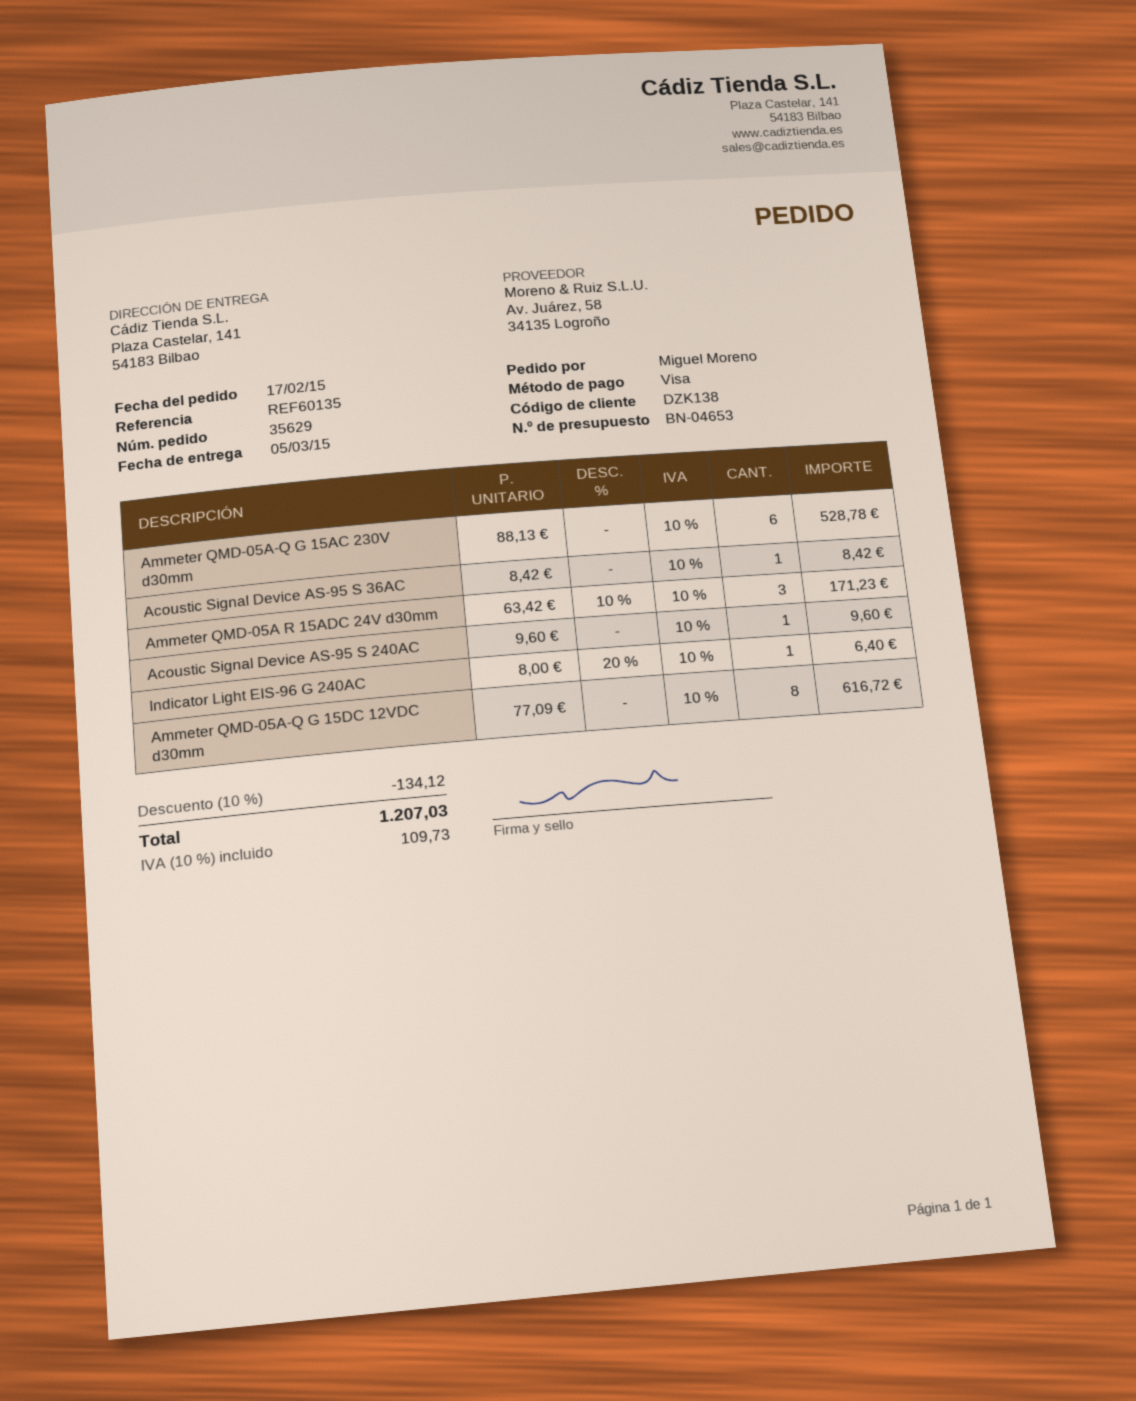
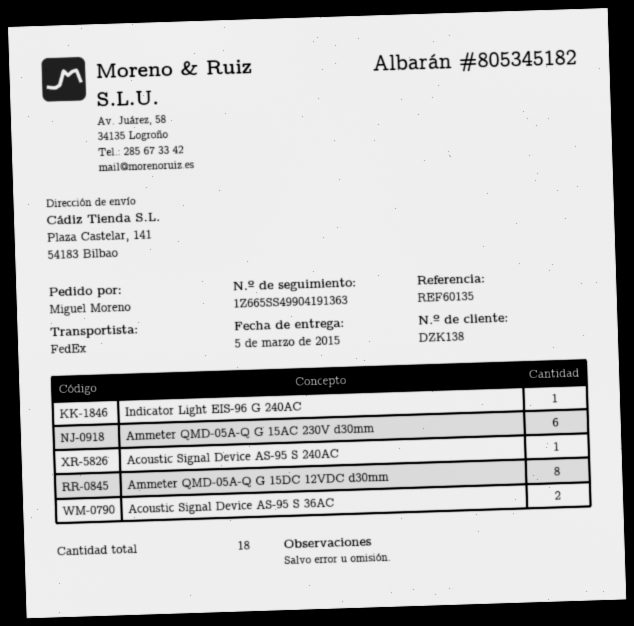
Acoustic Signal Device AS-95 S 36AC: 1 -> 2
Ammeter QMD-05A R 15ADC 24V d30mm: 3 -> none

